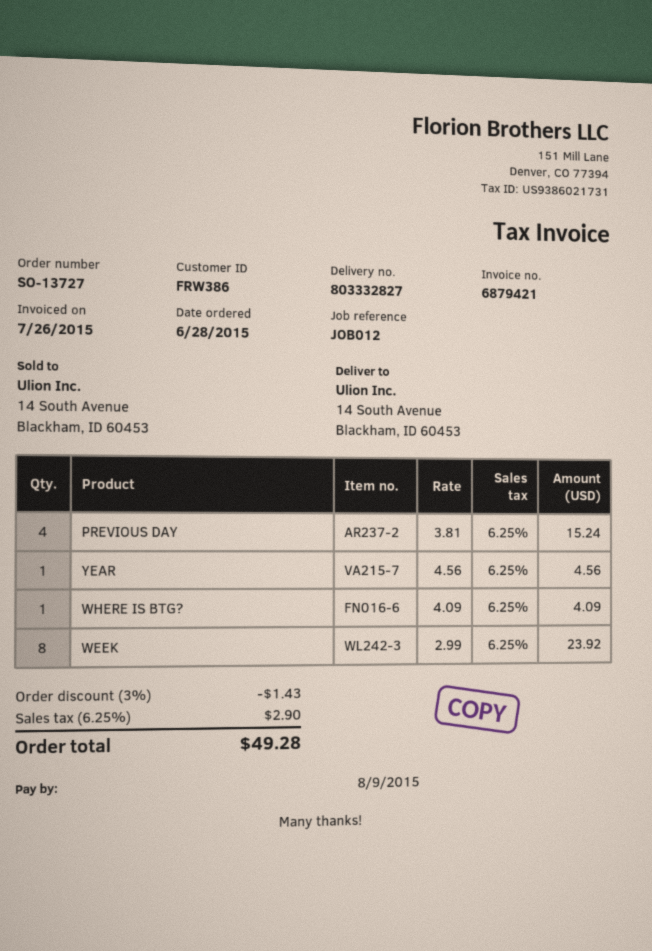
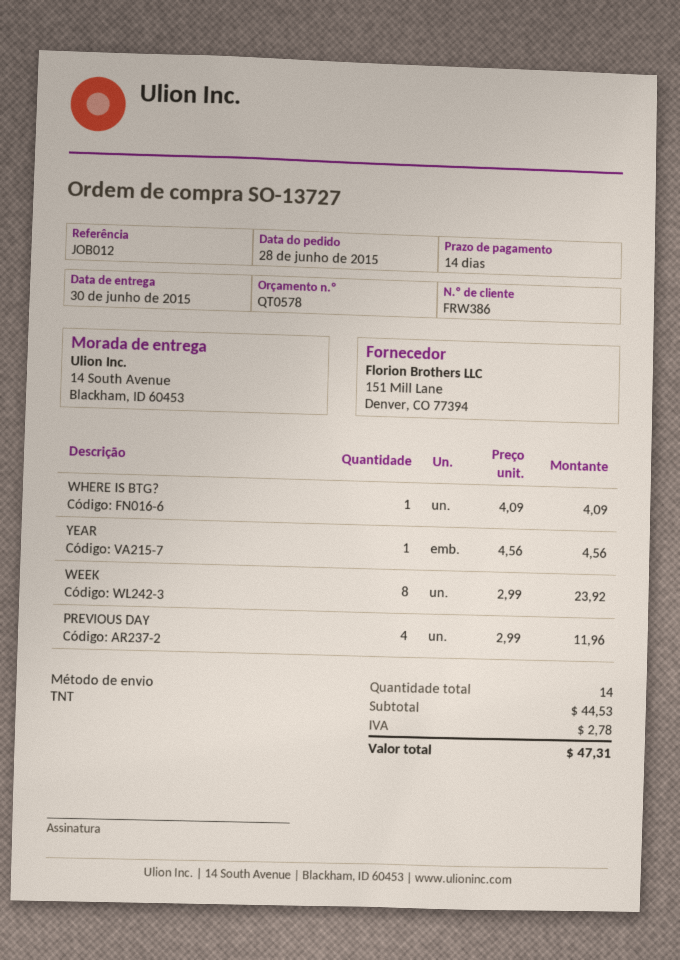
PREVIOUS DAY: 4 x 3.81 = 15.24 -> 4 x 2.99 = 11.96
discount: 3% = 1.43 -> none
tax: 2.90 -> 2.78
total: 49.28 -> 47.31

